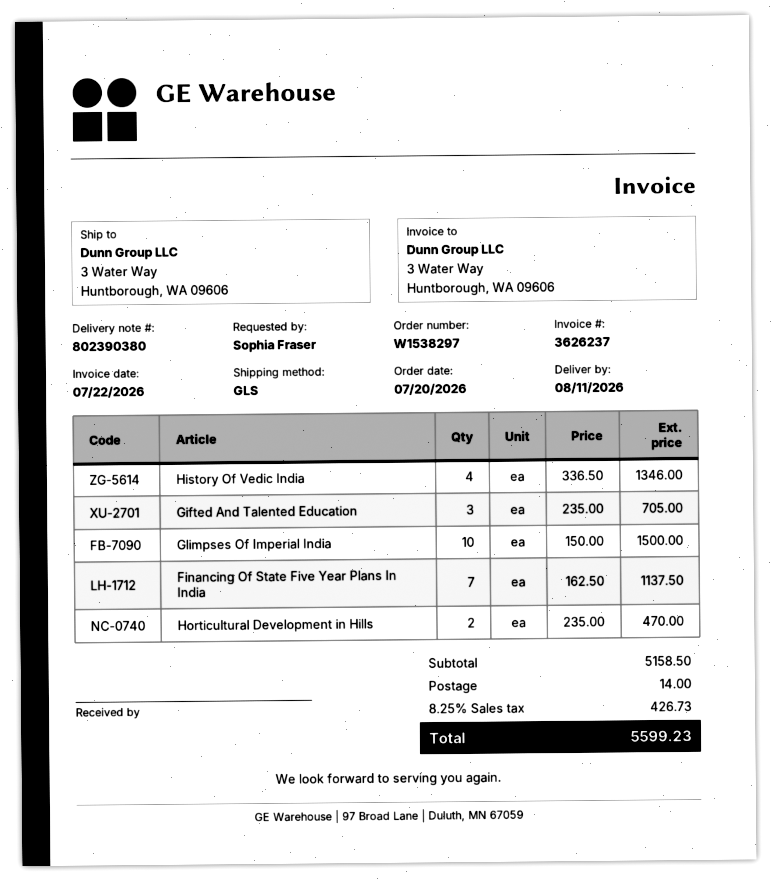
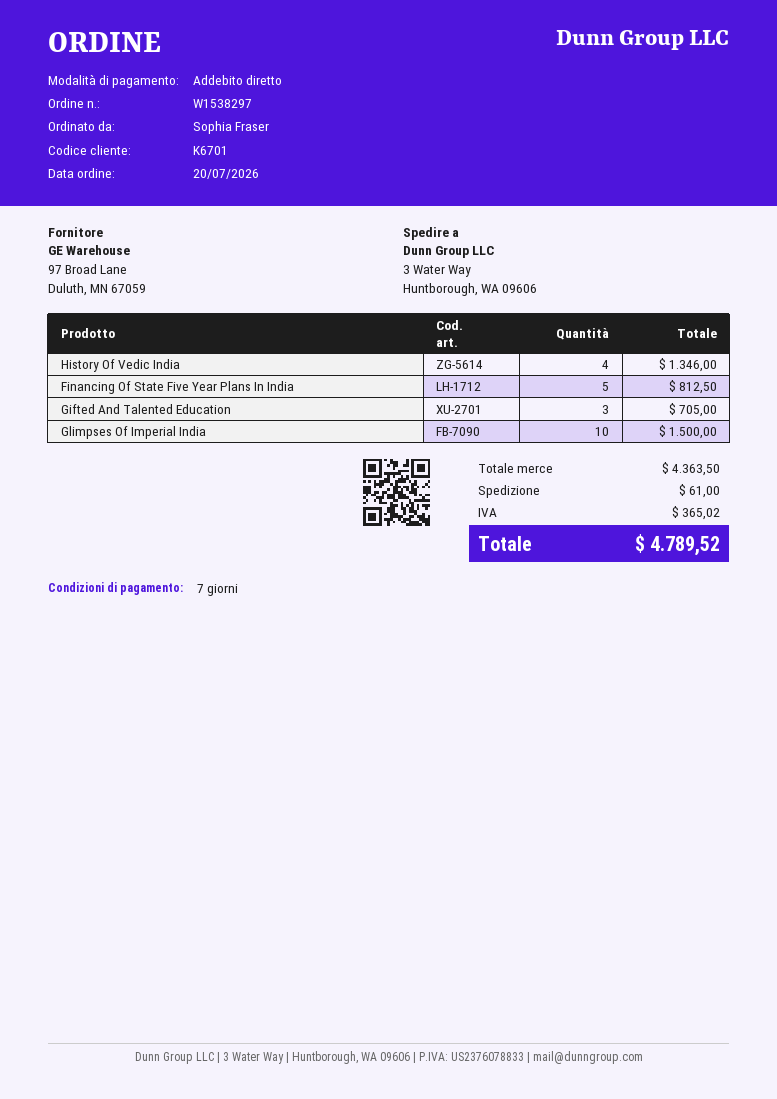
Financing Of State Five Year Plans In India: 7 for 1137.50 -> 5 for 812.50
Horticultural Development in Hills: 2 for 470.00 -> none
subtotal: 5158.50 -> 4363.50
shipping: 14.00 -> 61.00
tax: 426.73 -> 365.02
total: 5599.23 -> 4789.52

